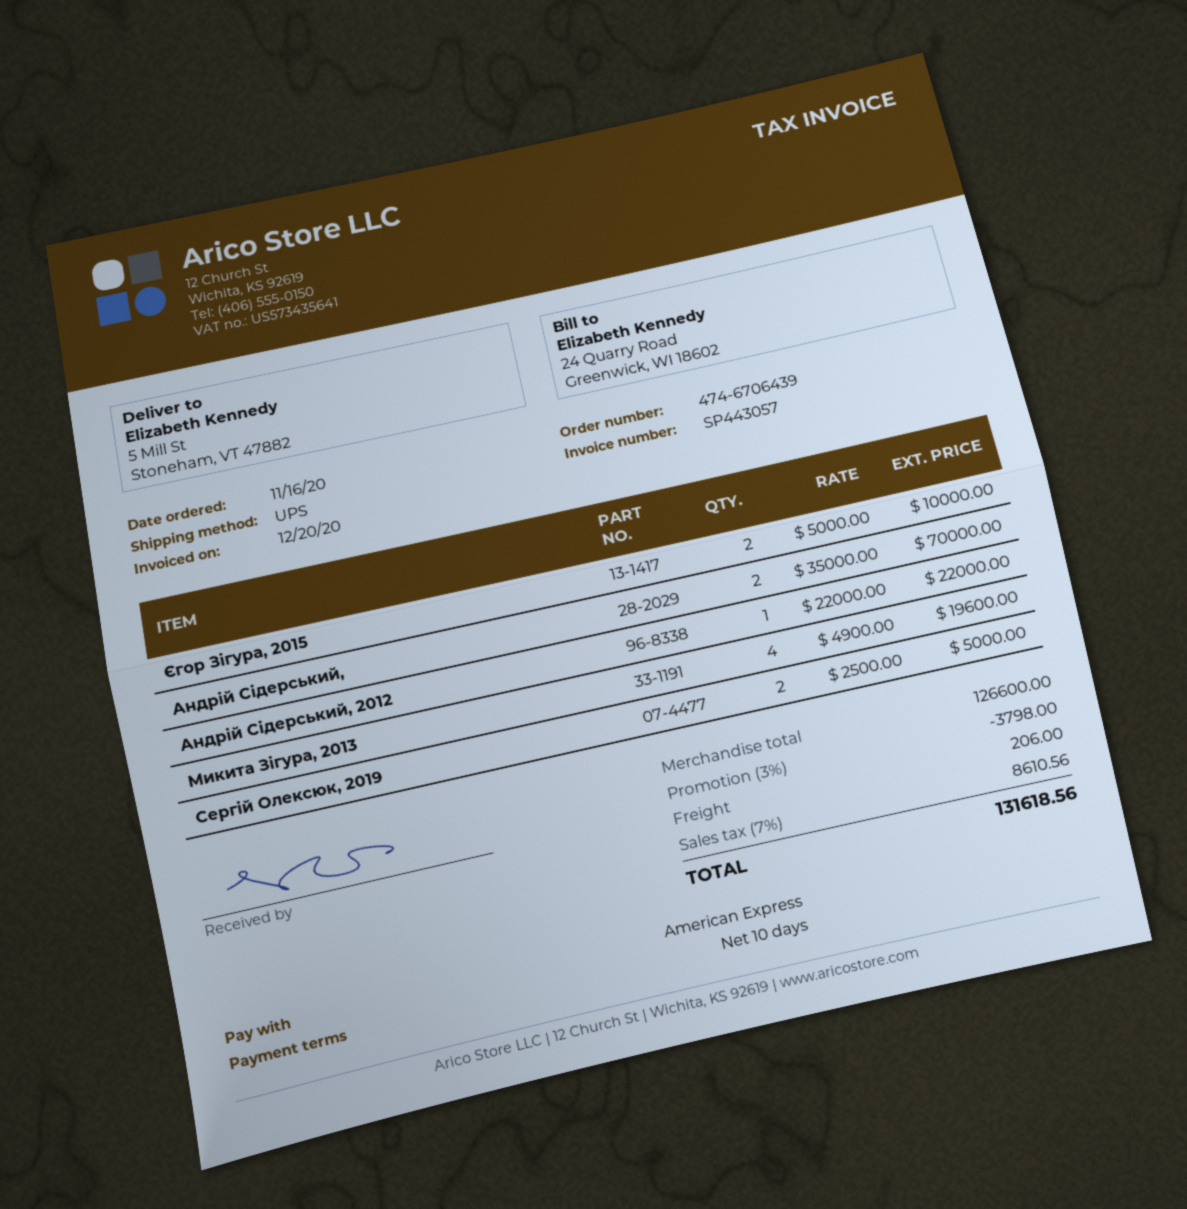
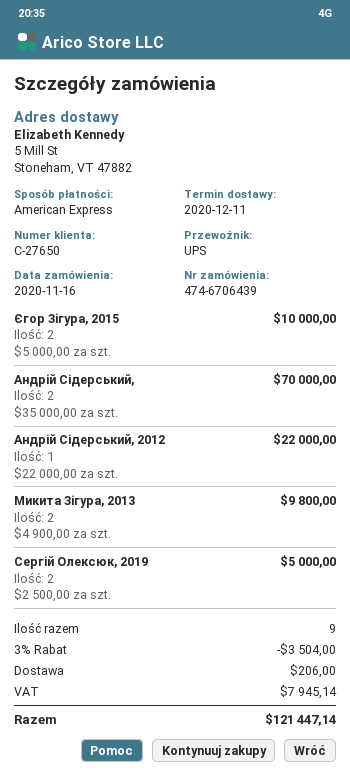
Микита Зігура, 2013: 4 x 4900.00 = 19600.00 -> 2 x 4900.00 = 9800.00
discount: 3% = 3798.00 -> 3% = 3504.00
tax: 8610.56 -> 7945.14
total: 131618.56 -> 121447.14

